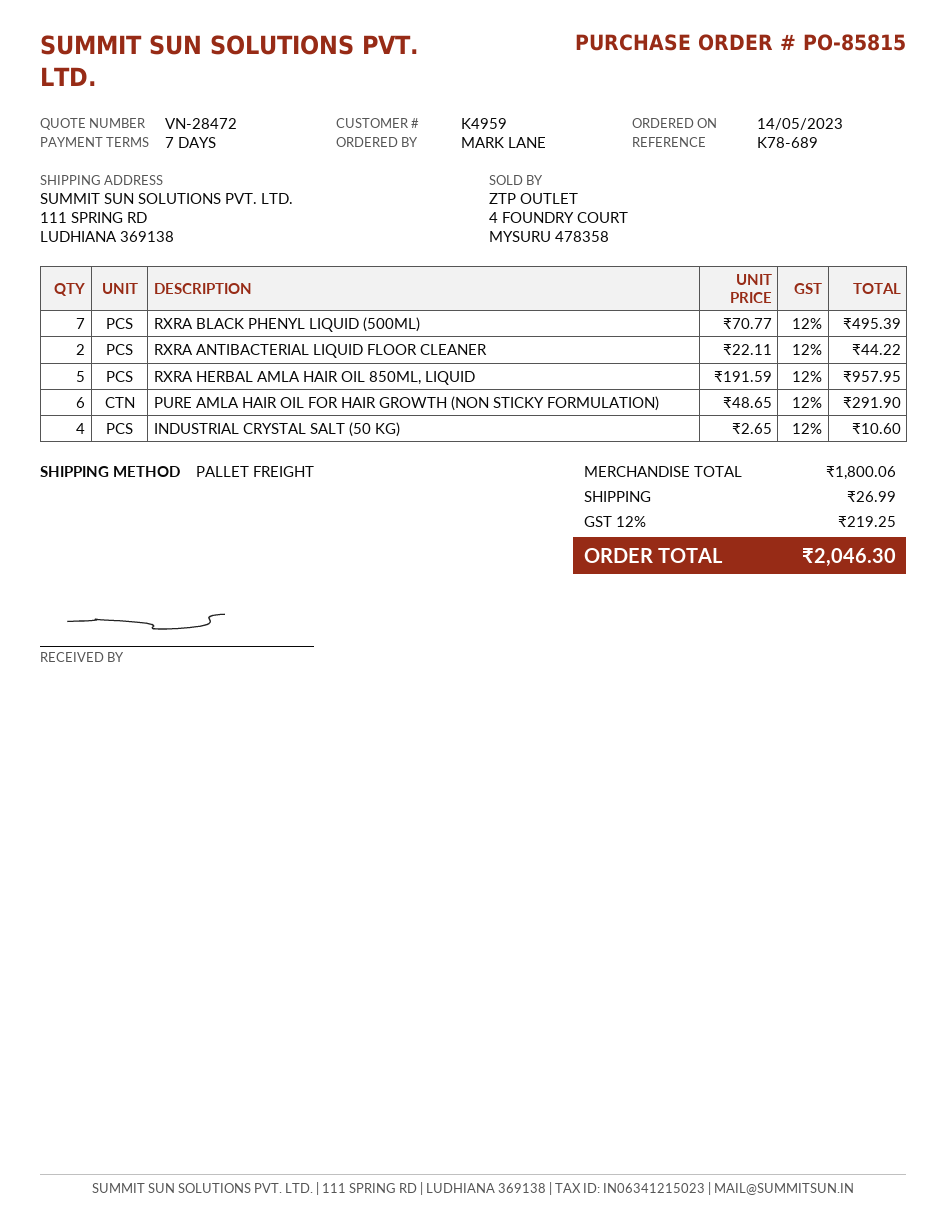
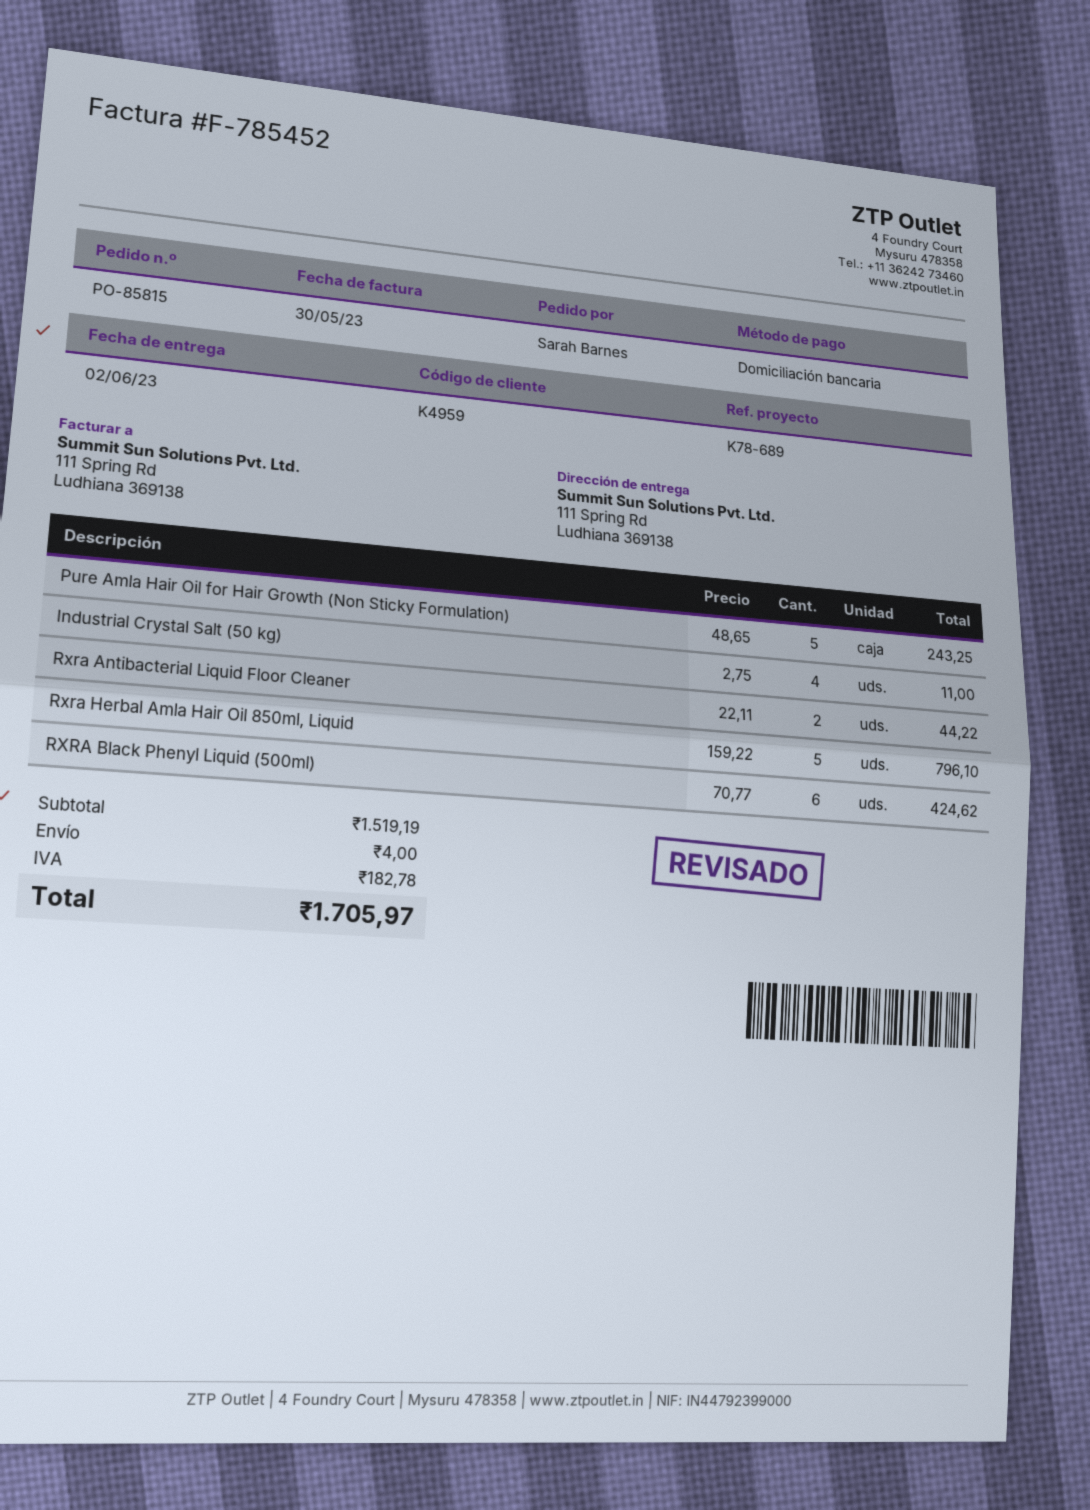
ordered by: MARK LANE -> Sarah Barnes
RXRA BLACK PHENYL LIQUID (500ML): 7 x 70.77 = 495.39 -> 6 x 70.77 = 424.62
RXRA HERBAL AMLA HAIR OIL 850ML, LIQUID: 5 x 191.59 = 957.95 -> 5 x 159.22 = 796.10
PURE AMLA HAIR OIL FOR HAIR GROWTH (NON STICKY FORMULATION): 6 x 48.65 = 291.90 -> 5 x 48.65 = 243.25
INDUSTRIAL CRYSTAL SALT (50 KG): 4 x 2.65 = 10.60 -> 4 x 2.75 = 11.00
subtotal: 1800.06 -> 1519.19
shipping: 26.99 -> 4.00
tax: 219.25 -> 182.78
total: 2046.30 -> 1705.97

